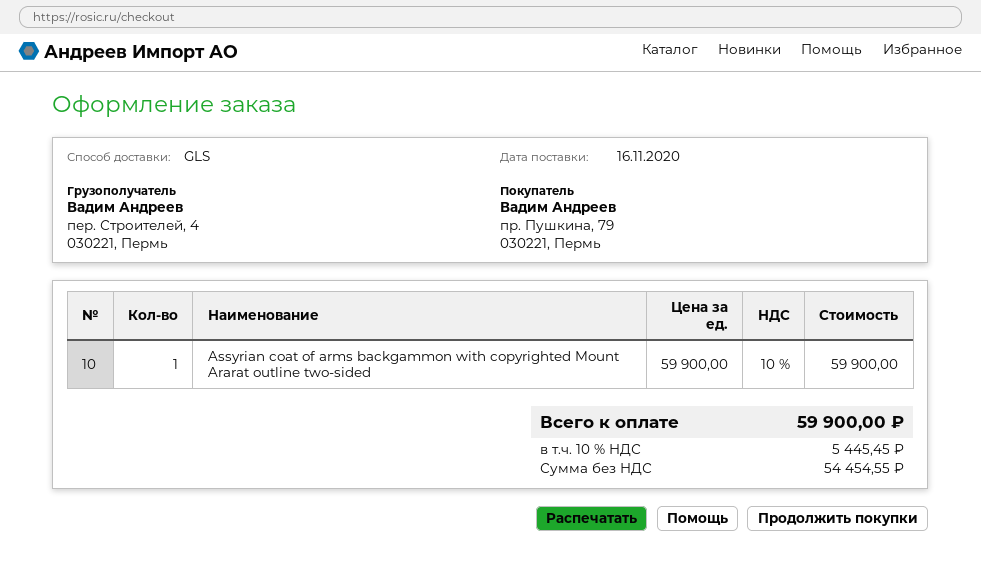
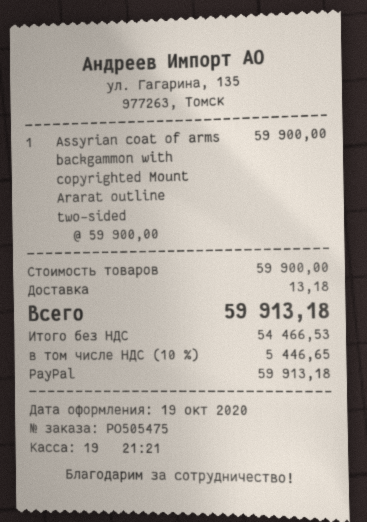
shipping: none -> 13.18
net: 54454.55 -> 54466.53
tax: 10% = 5445.45 -> 10% = 5446.65
total: 59900.00 -> 59913.18

